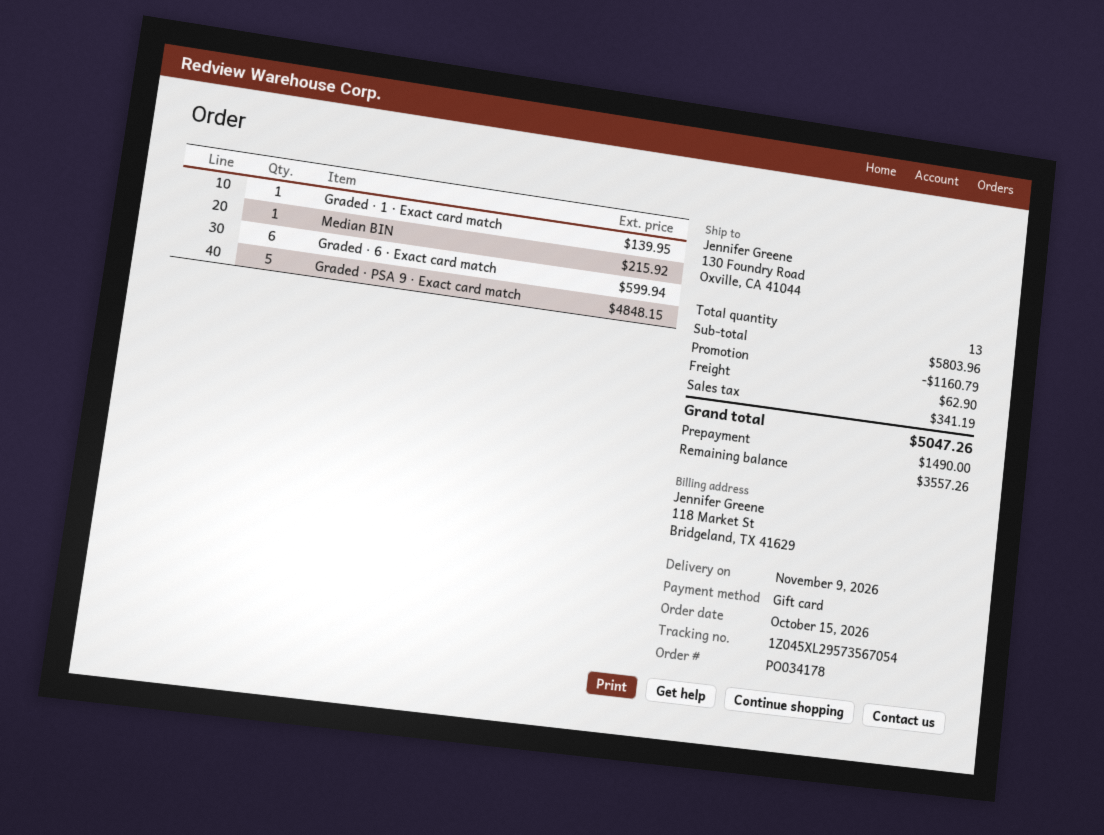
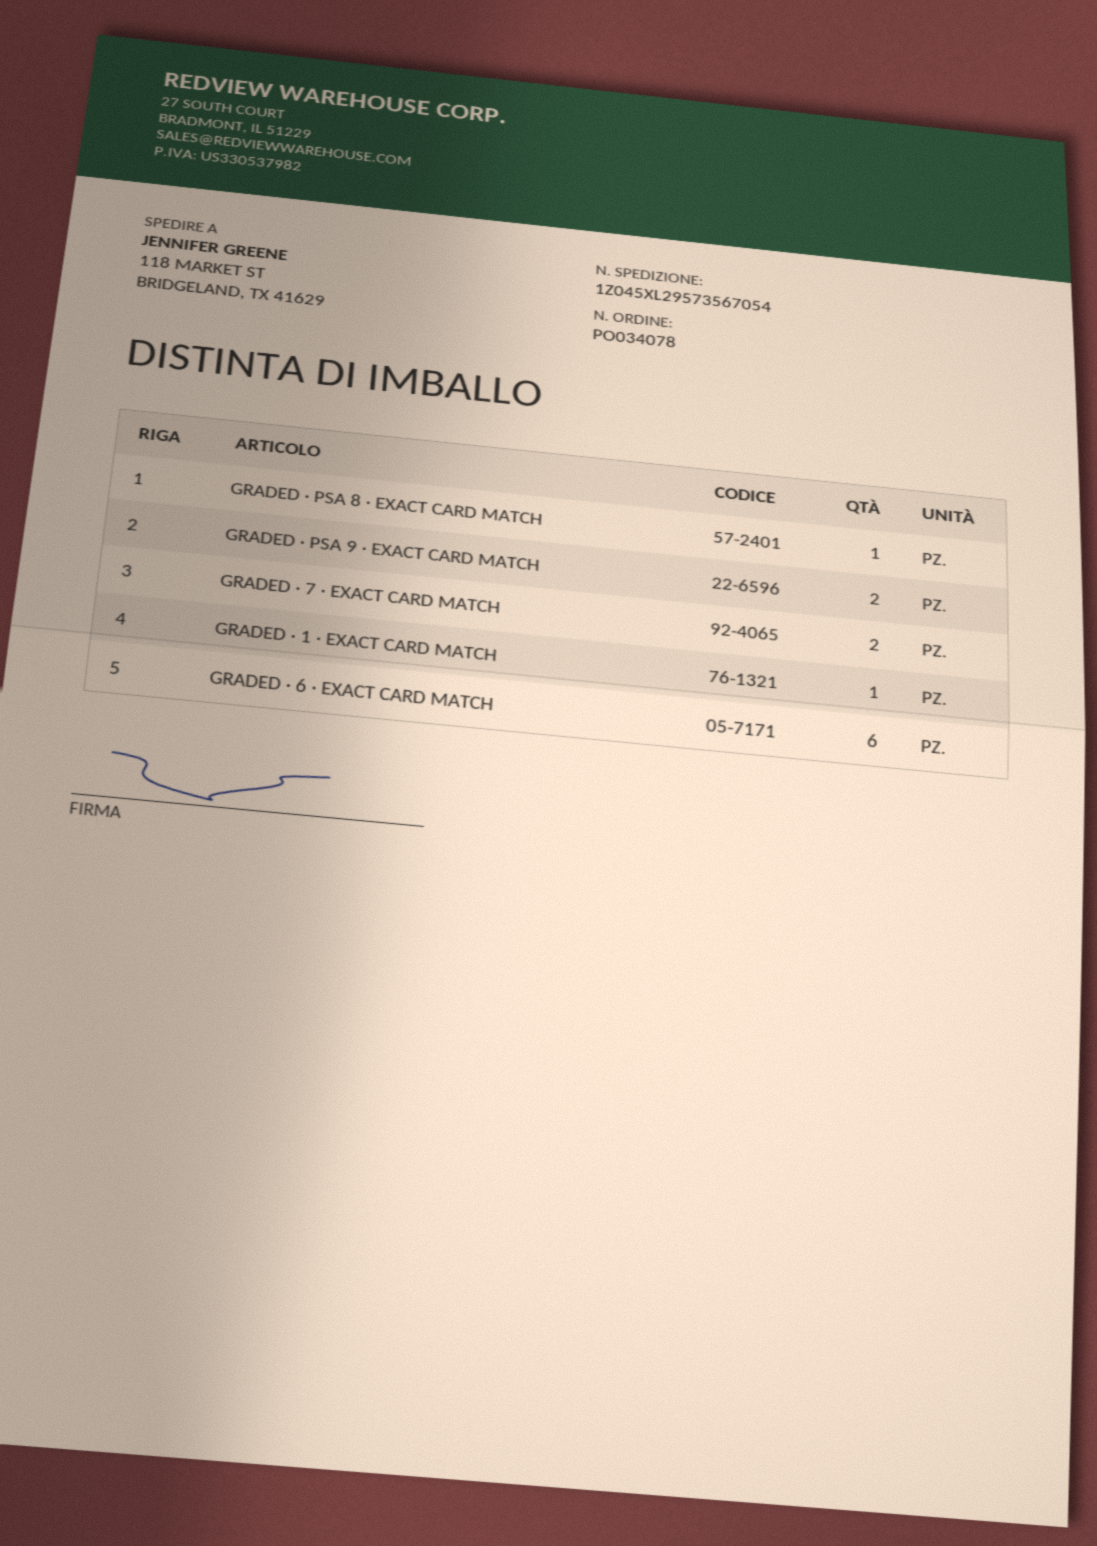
order number: PO034178 -> PO034078
ship to: 130 Foundry Road, Oxville, CA 41044 -> 118 MARKET ST, BRIDGELAND, TX 41629
Median BIN: 1 -> none
Graded · PSA 9 · Exact card match: 5 -> 2
GRADED · PSA 8 · EXACT CARD MATCH: none -> 1
GRADED · 7 · EXACT CARD MATCH: none -> 2

